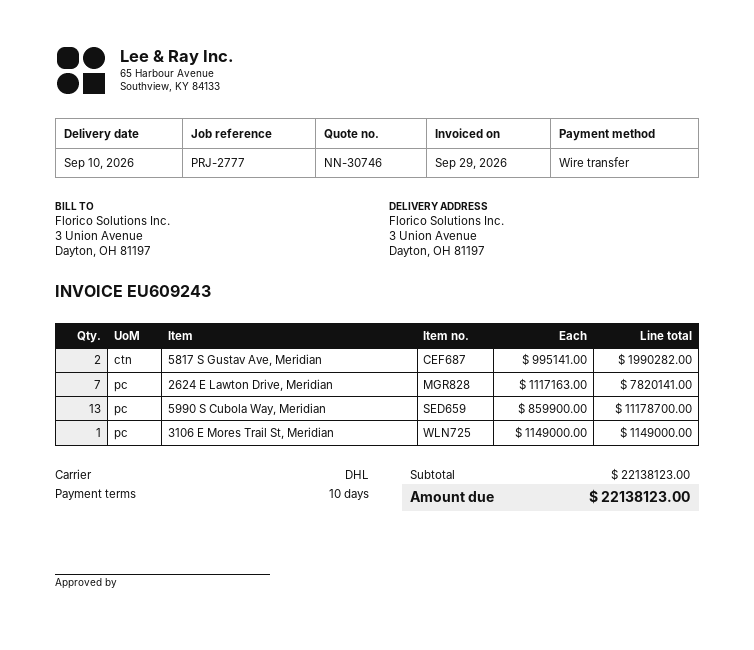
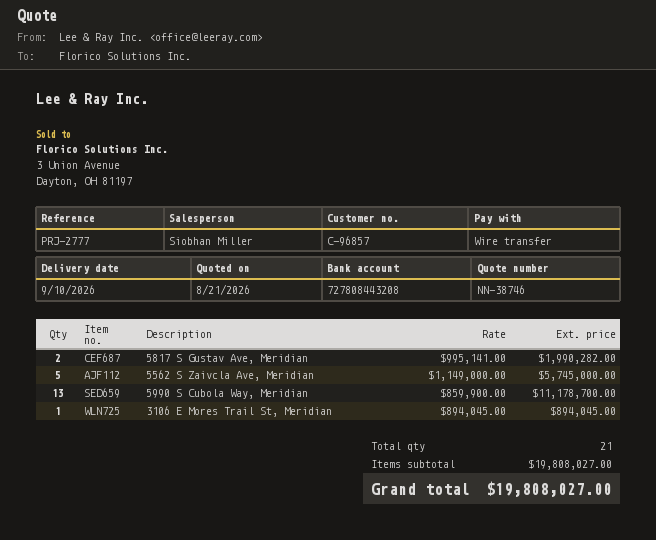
quote number: NN-30746 -> NN-38746
2624 E Lawton Drive, Meridian: 7 x 1117163.00 = 7820141.00 -> none
3106 E Mores Trail St, Meridian: 1 x 1149000.00 = 1149000.00 -> 1 x 894045.00 = 894045.00
5562 S Zaivcla Ave, Meridian: none -> 5 x 1149000.00 = 5745000.00
subtotal: 22138123.00 -> 19808027.00
total: 22138123.00 -> 19808027.00

